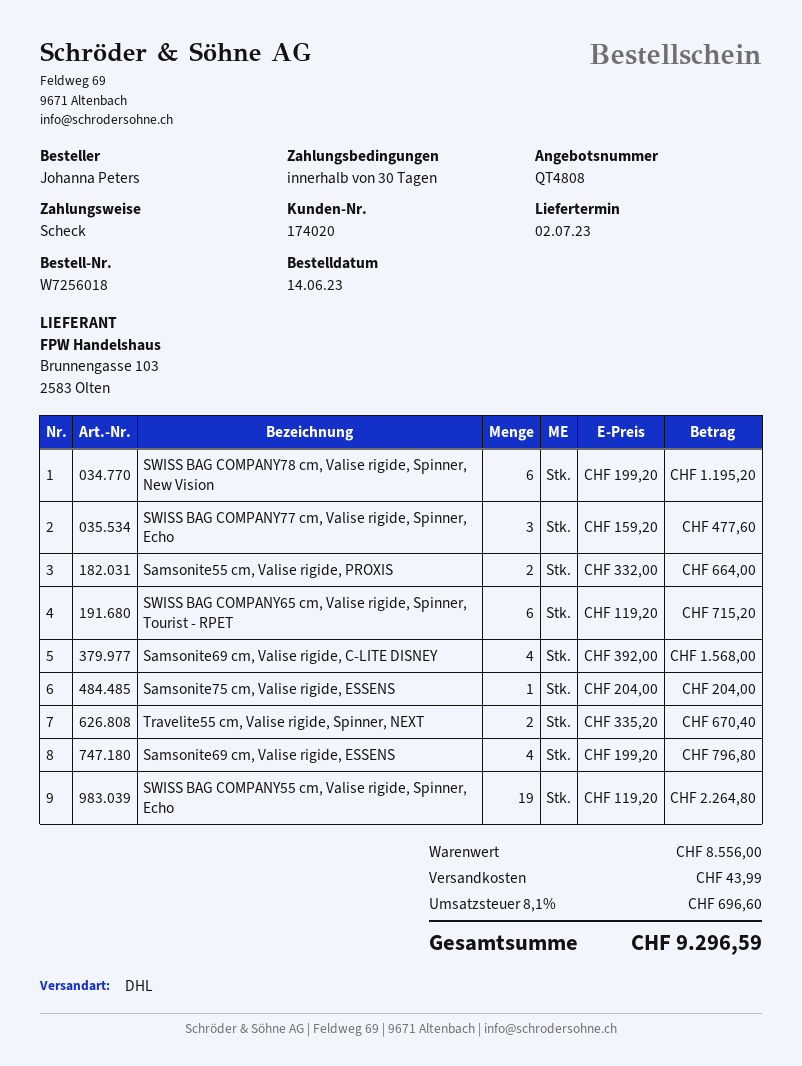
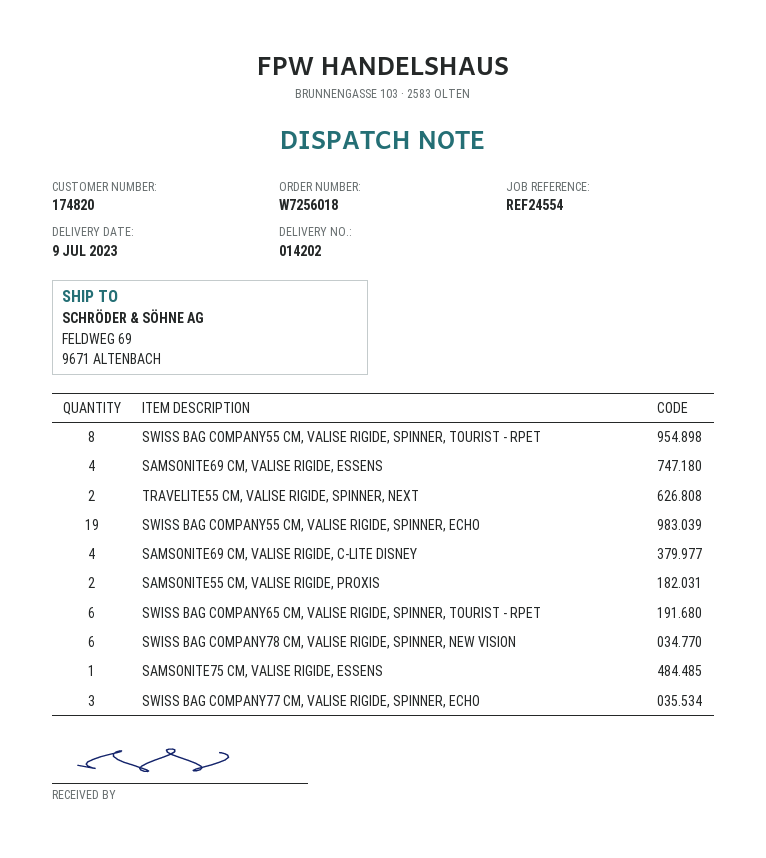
delivery date: 2023-07-02 -> 2023-07-09
customer number: 174020 -> 174820
SWISS BAG COMPANY55 CM, VALISE RIGIDE, SPINNER, TOURIST - RPET: none -> 8

